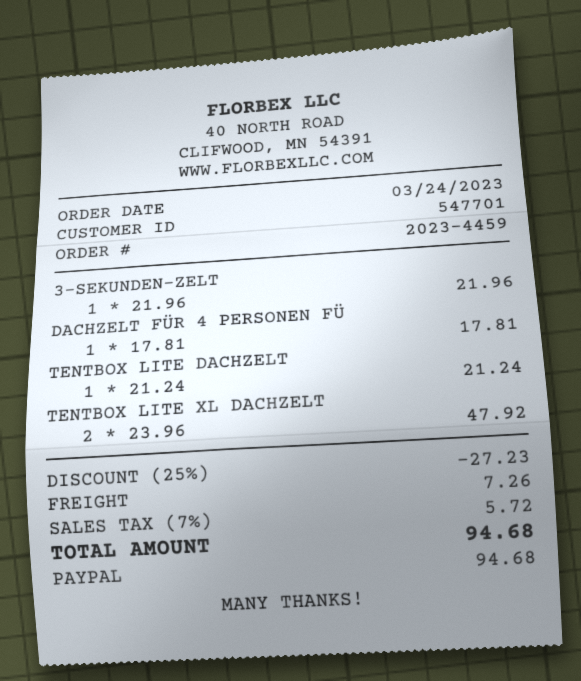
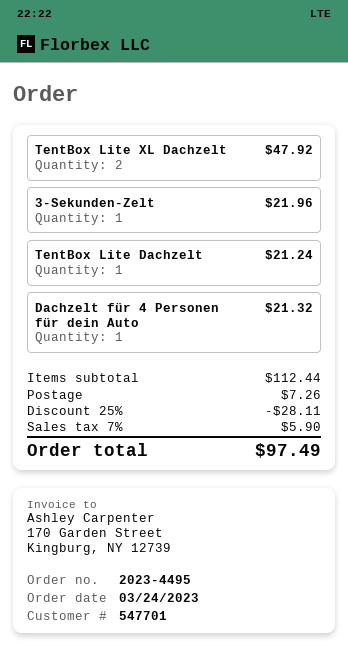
order number: 2023-4459 -> 2023-4495
DACHZELT FÜR 4 PERSONEN FÜ: 1 for 17.81 -> 1 for 21.32
discount: 25% = 27.23 -> 25% = 28.11
tax: 7% = 5.72 -> 7% = 5.90
total: 94.68 -> 97.49

